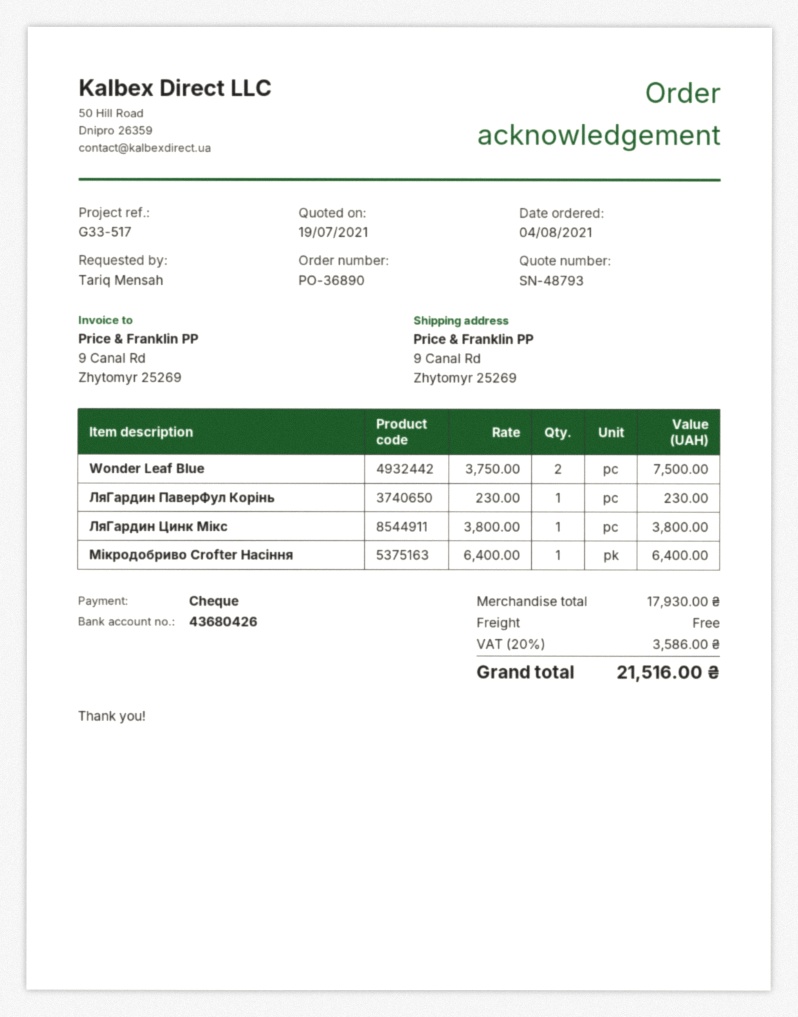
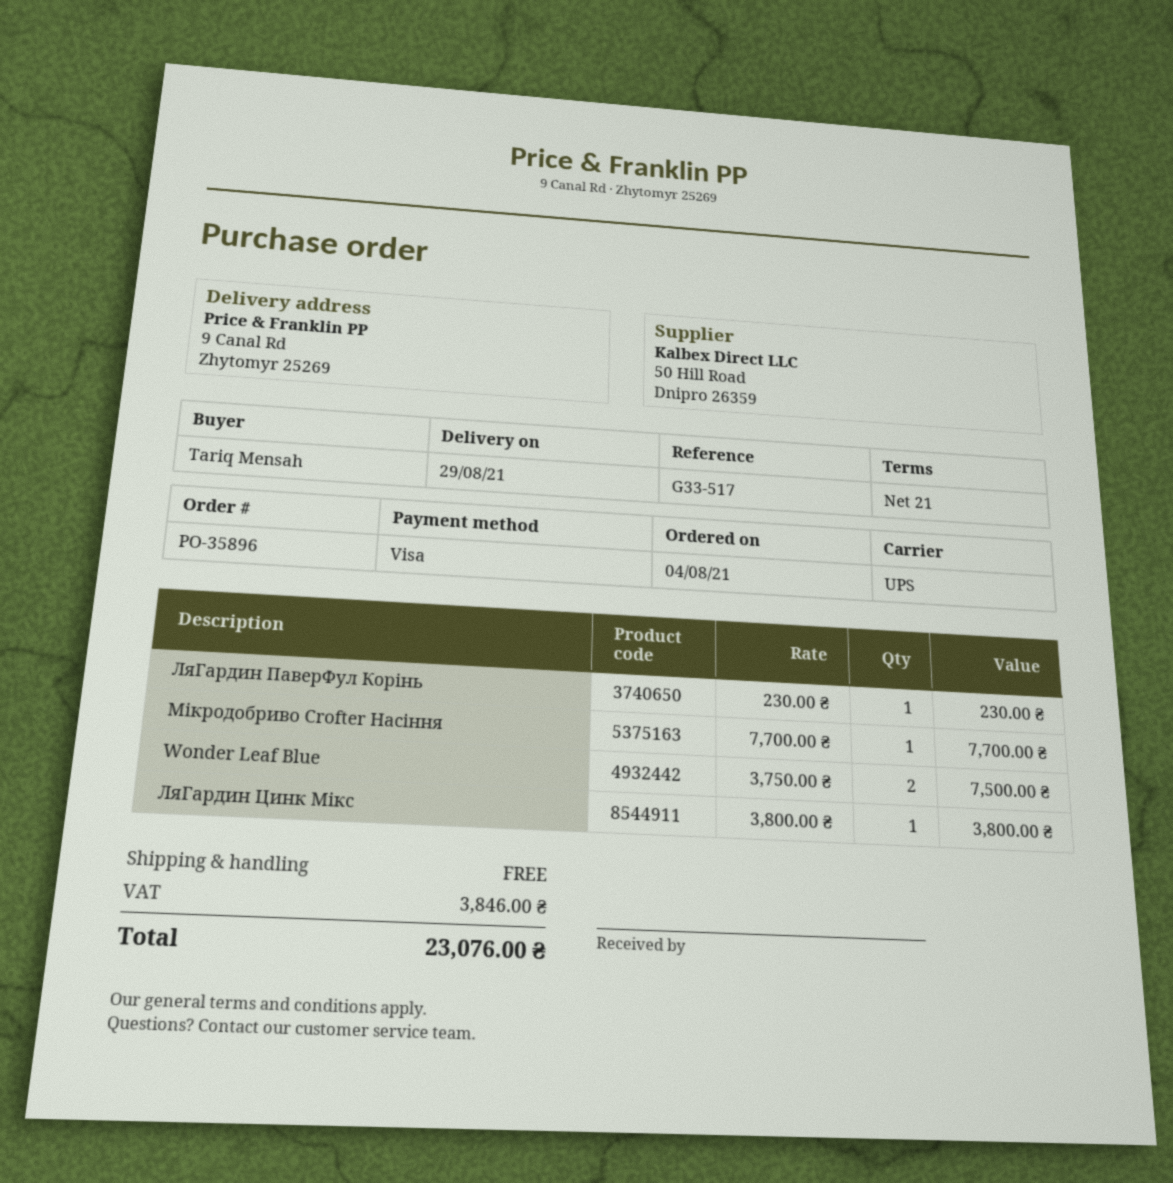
order number: PO-36890 -> PO-35896
payment method: cheque -> Visa
Мікродобриво Crofter Насіння: 1 x 6400.00 = 6400.00 -> 1 x 7700.00 = 7700.00
tax: 3586.00 -> 3846.00
total: 21516.00 -> 23076.00

